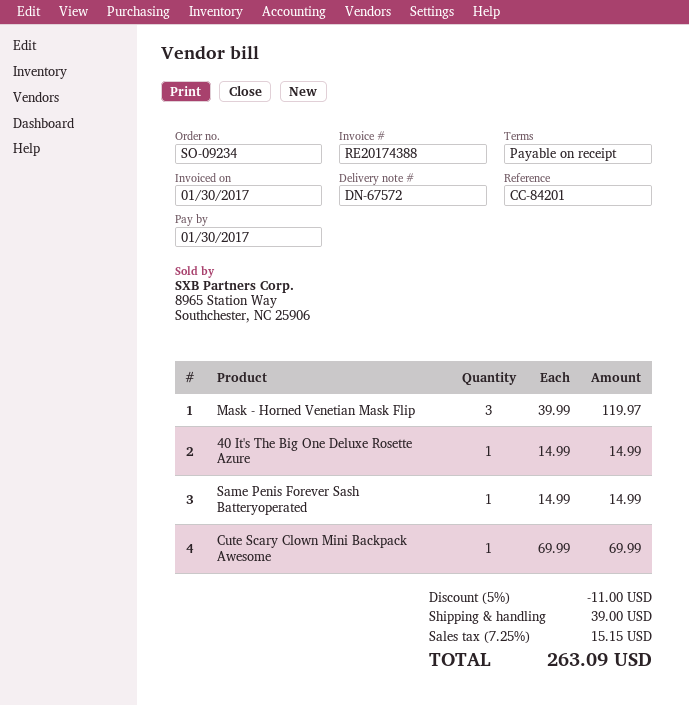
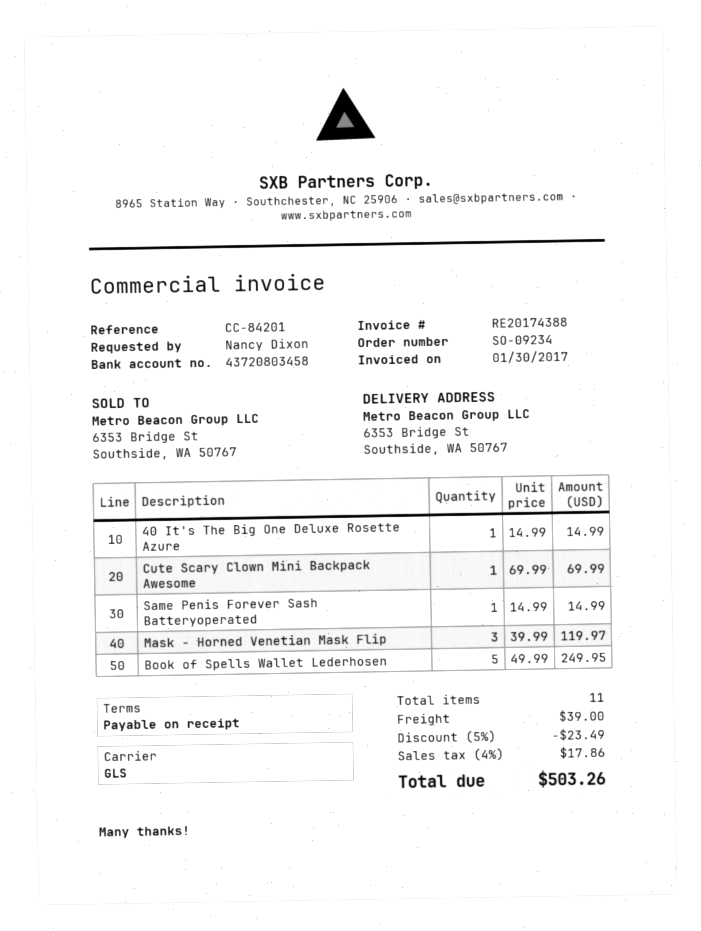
Book of Spells Wallet Lederhosen: none -> 5 x 49.99 = 249.95
discount: 5% = 11.00 -> 5% = 23.49
tax: 7.25% = 15.15 -> 4% = 17.86
total: 263.09 -> 503.26

